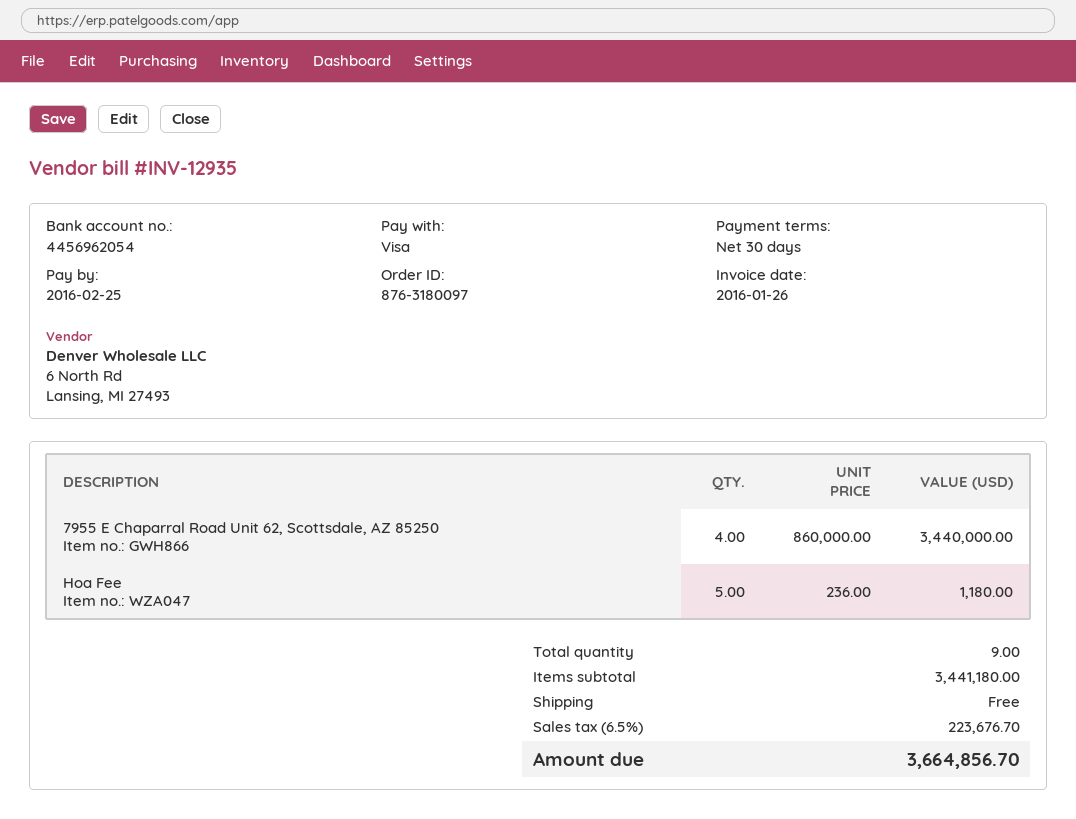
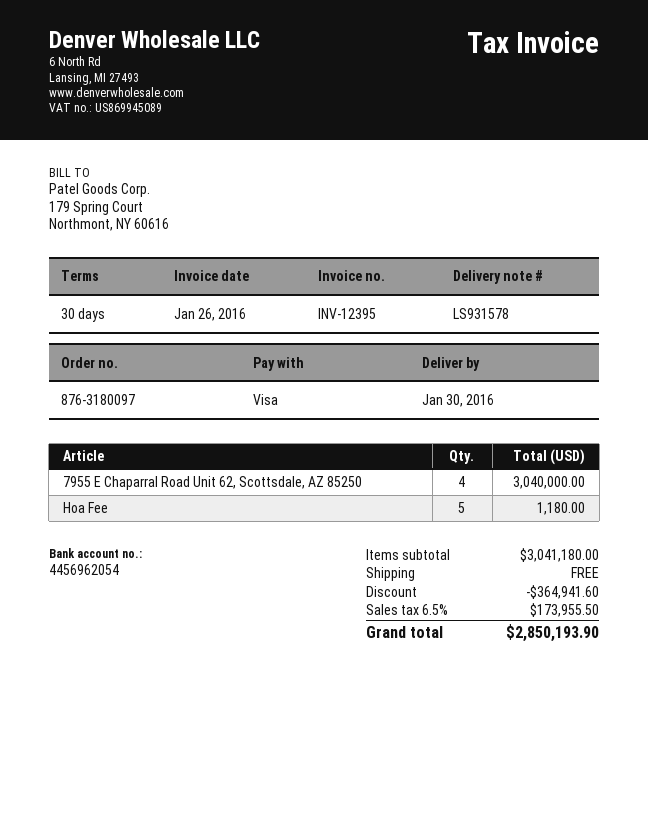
invoice number: INV-12935 -> INV-12395
7955 E Chaparral Road Unit 62, Scottsdale, AZ 85250: 4 for 3440000.00 -> 4 for 3040000.00
subtotal: 3441180.00 -> 3041180.00
discount: none -> 364941.60
tax: 6.5% = 223676.70 -> 6.5% = 173955.50
total: 3664856.70 -> 2850193.90

